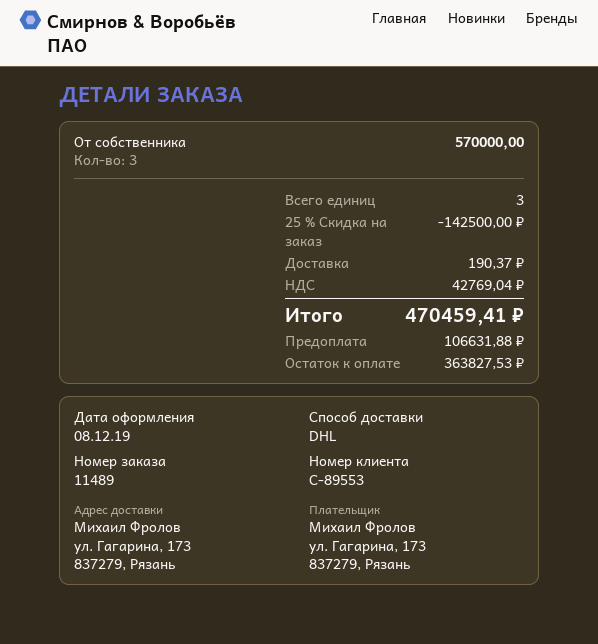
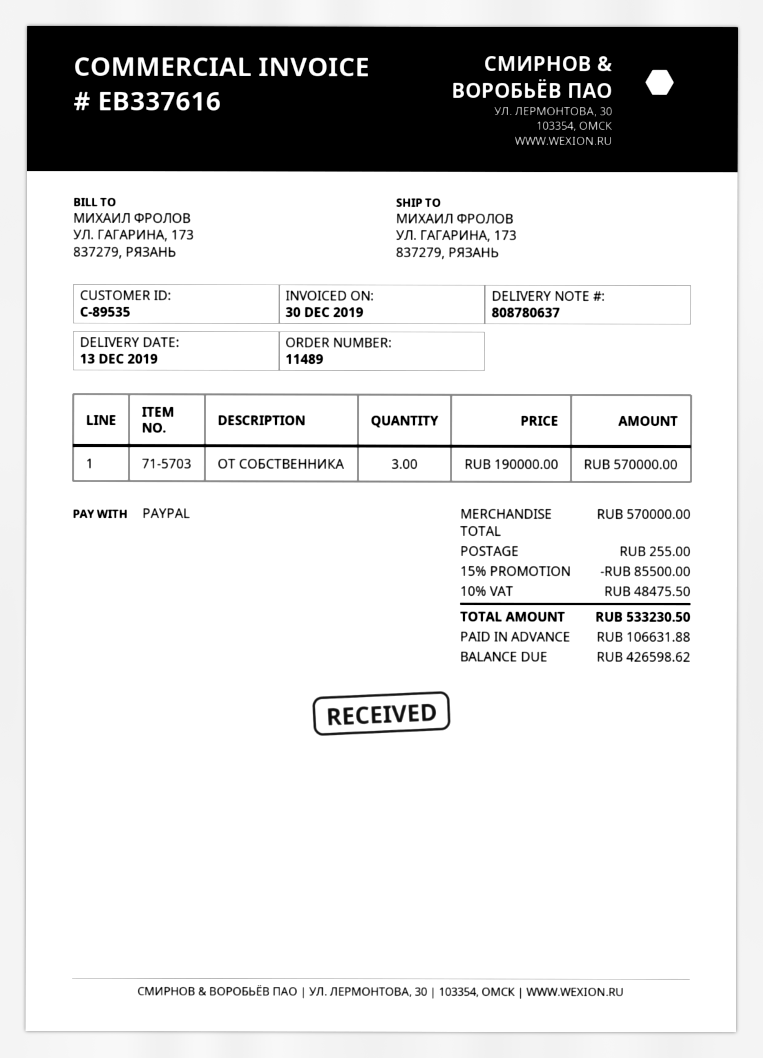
customer number: C-89553 -> C-89535
discount: 25% = 142500.00 -> 15% = 85500.00
shipping: 190.37 -> 255.00
tax: 42769.04 -> 48475.50
total: 470459.41 -> 533230.50
balance: 363827.53 -> 426598.62

